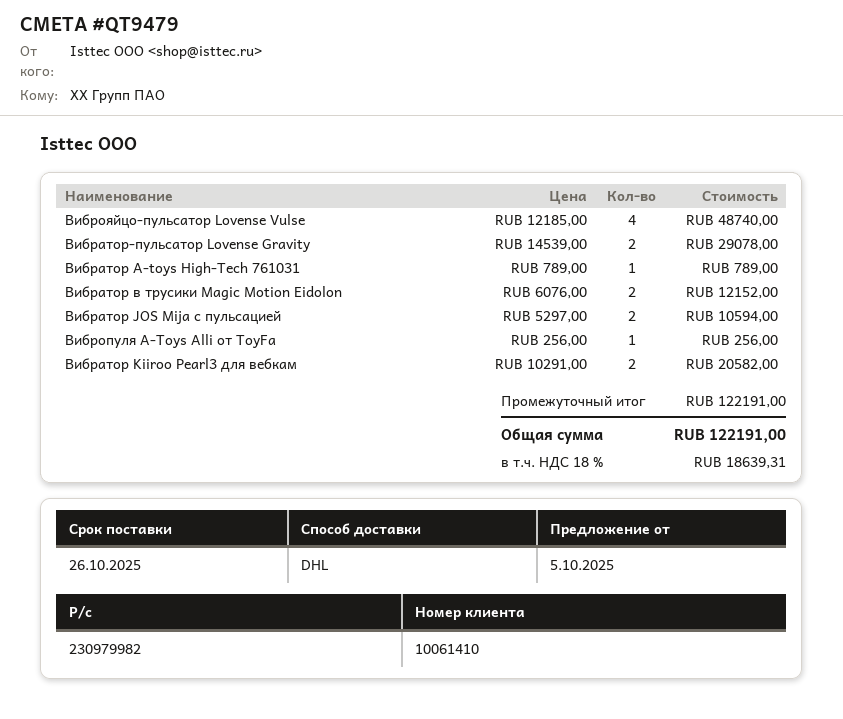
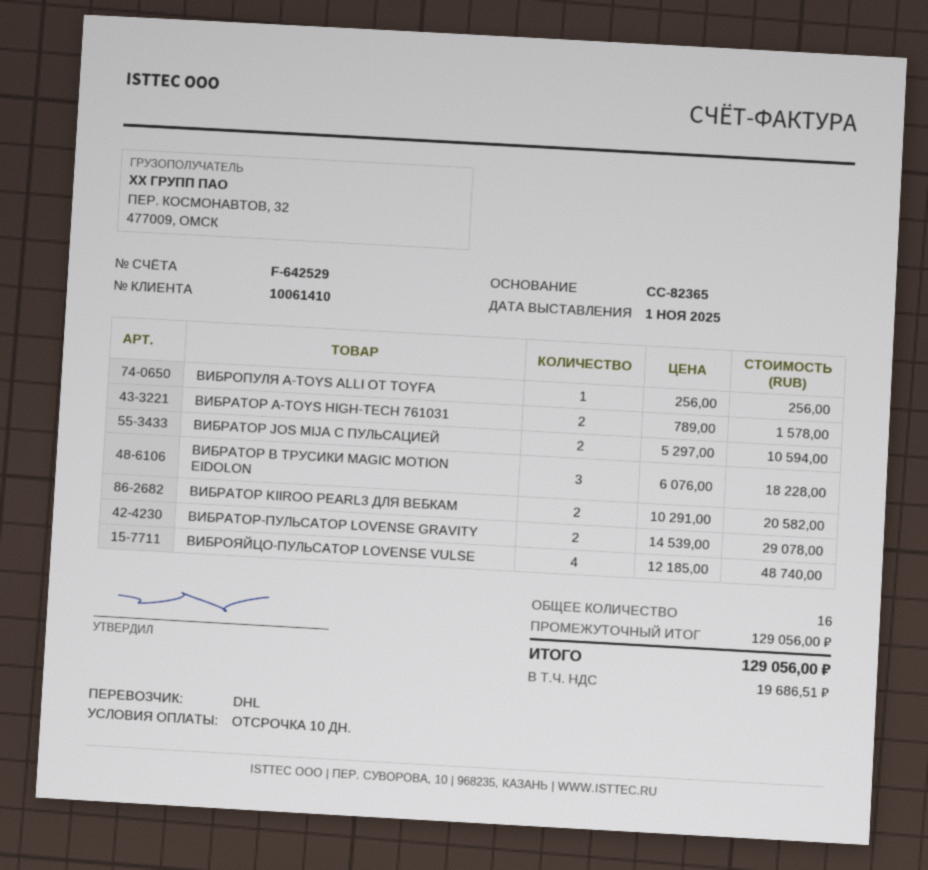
Вибратор A-toys High-Tech 761031: 1 x 789.00 = 789.00 -> 2 x 789.00 = 1578.00
Вибратор в трусики Magic Motion Eidolon: 2 x 6076.00 = 12152.00 -> 3 x 6076.00 = 18228.00
subtotal: 122191.00 -> 129056.00
tax: 18639.31 -> 19686.51
total: 122191.00 -> 129056.00

